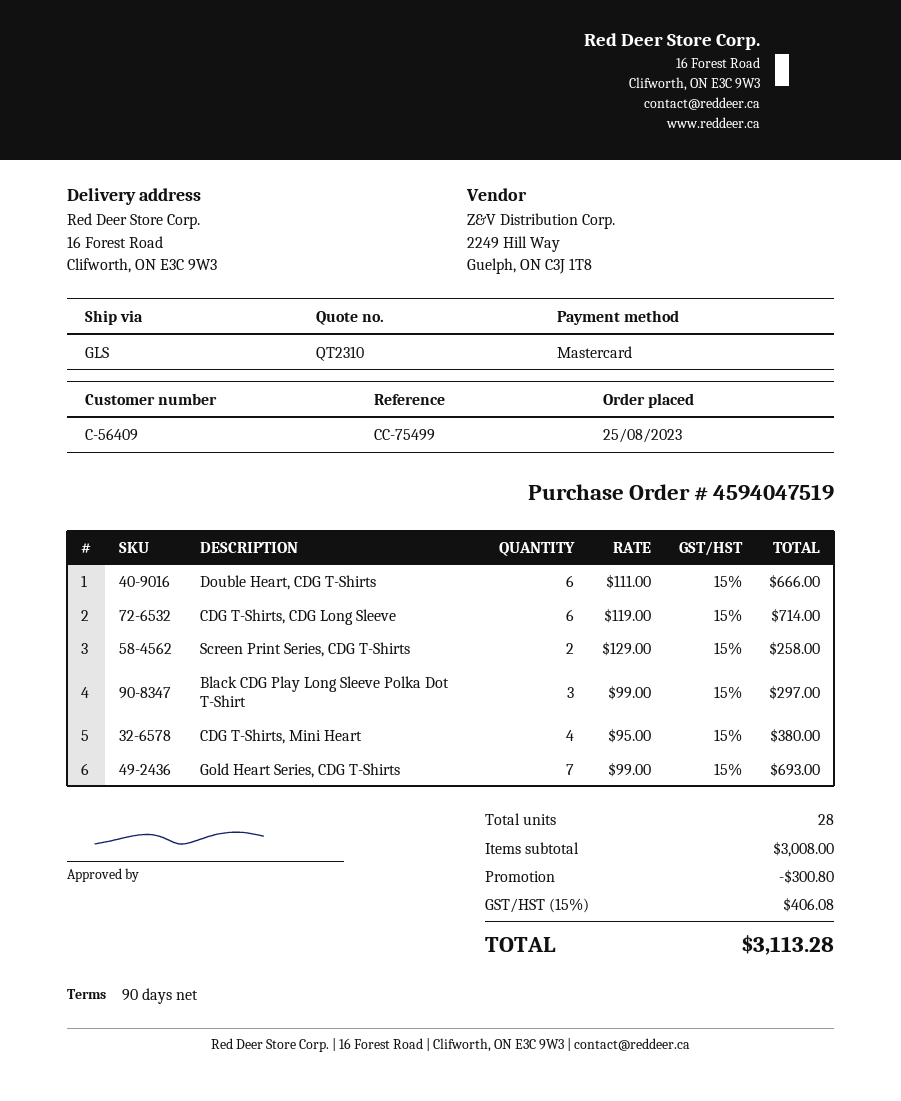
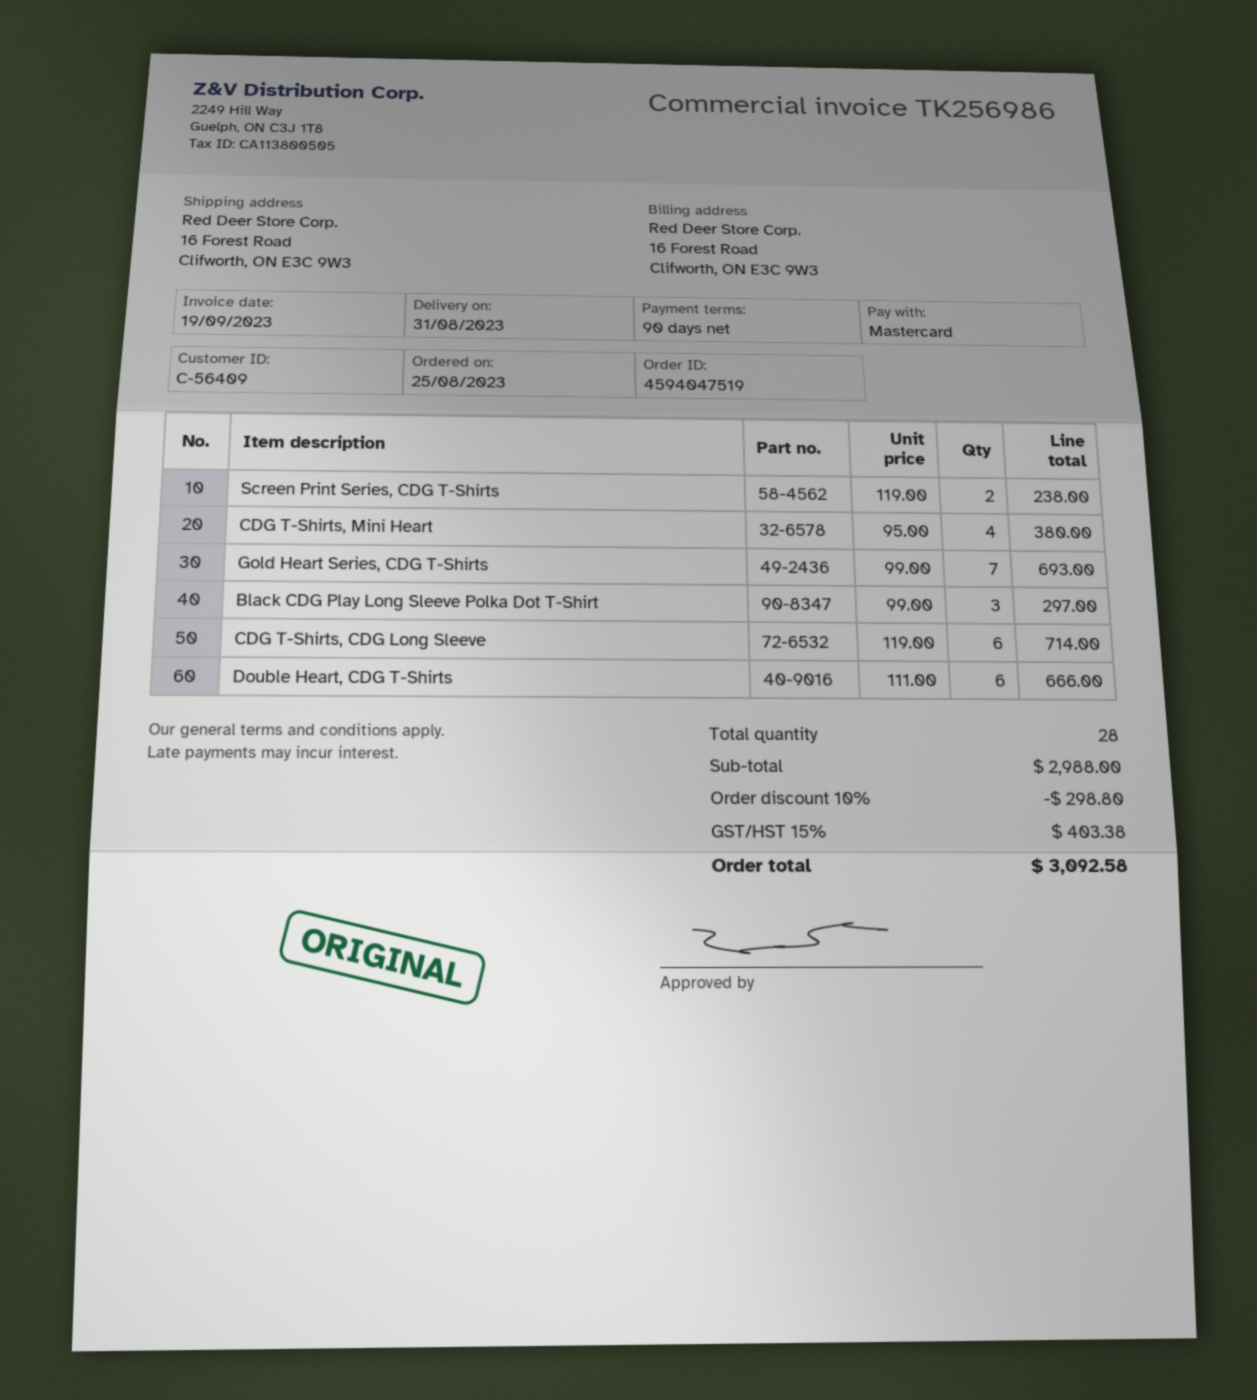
Screen Print Series, CDG T-Shirts: 2 x 129.00 = 258.00 -> 2 x 119.00 = 238.00
subtotal: 3008.00 -> 2988.00
discount: 300.80 -> 298.80
tax: 15% = 406.08 -> 15% = 403.38
total: 3113.28 -> 3092.58

